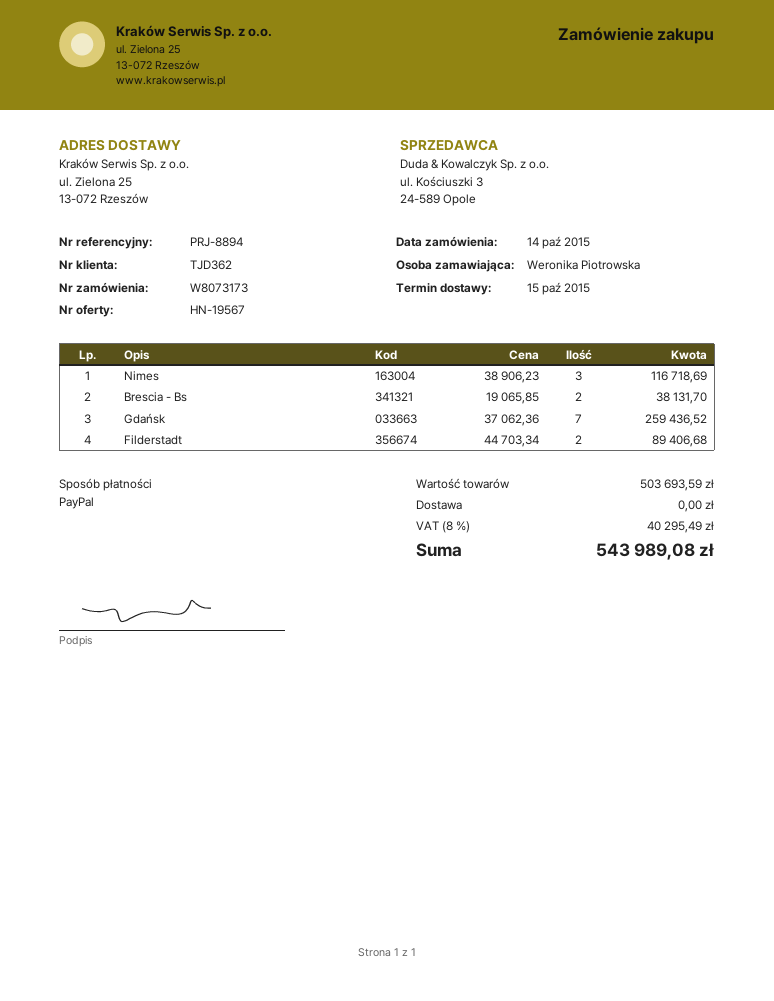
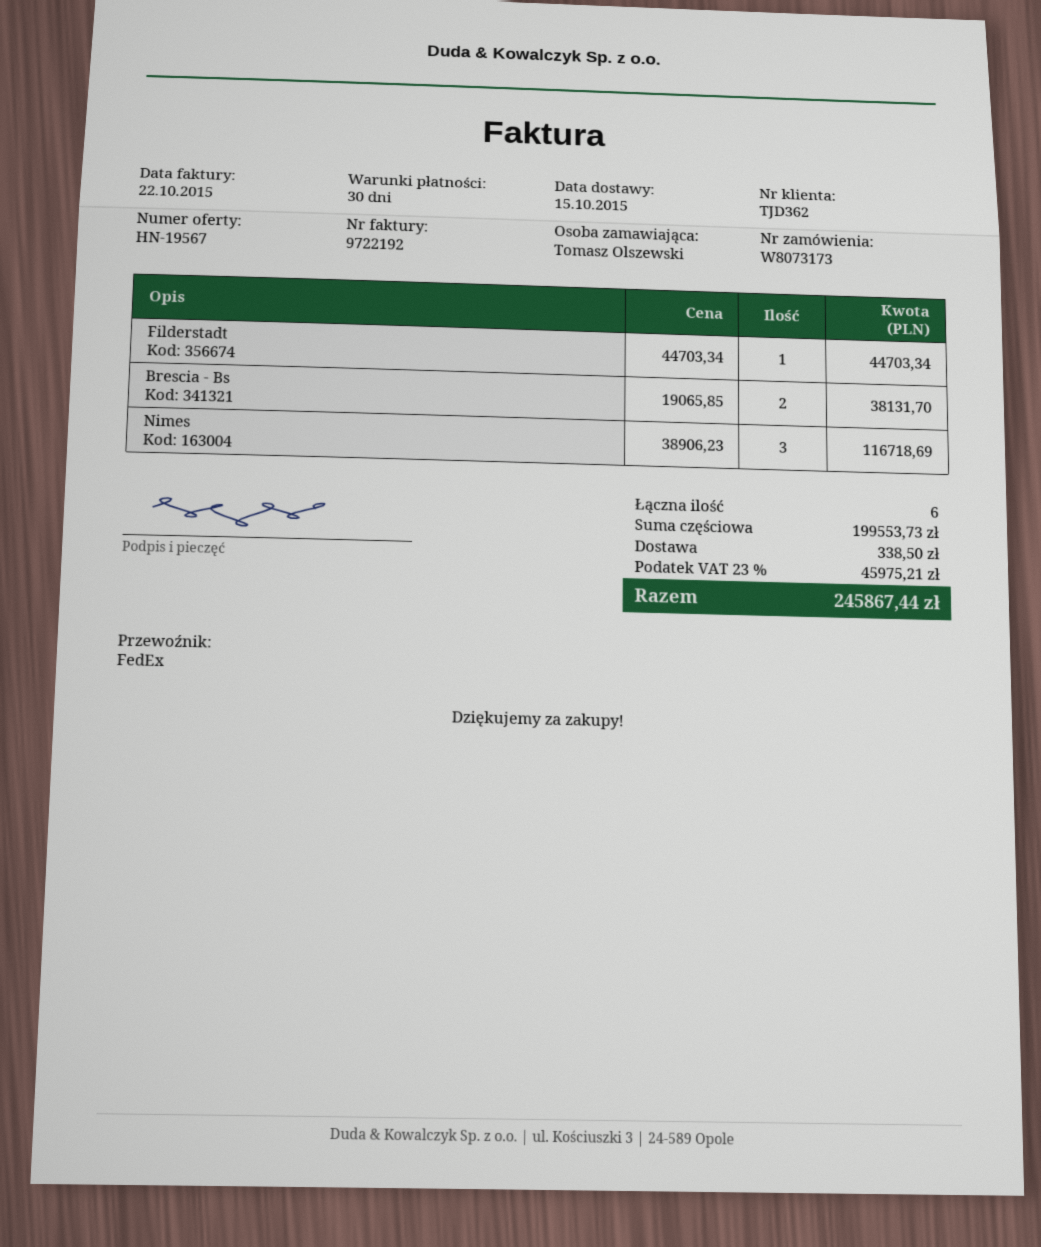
ordered by: Weronika Piotrowska -> Tomasz Olszewski
Gdańsk: 7 x 37062.36 = 259436.52 -> none
Filderstadt: 2 x 44703.34 = 89406.68 -> 1 x 44703.34 = 44703.34
subtotal: 503693.59 -> 199553.73
shipping: 0.00 -> 338.50
tax: 8% = 40295.49 -> 23% = 45975.21
total: 543989.08 -> 245867.44

